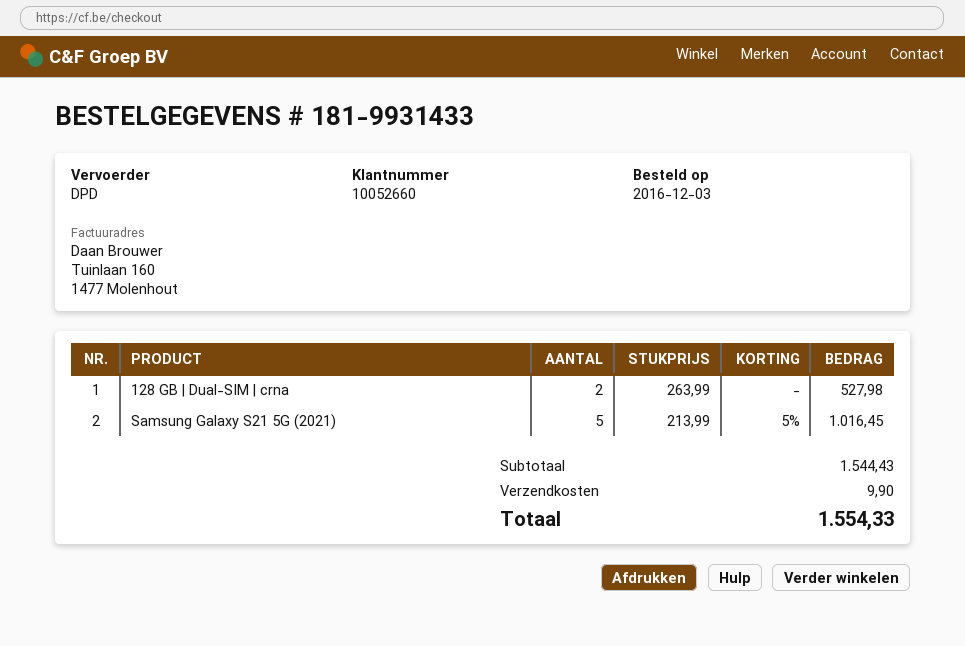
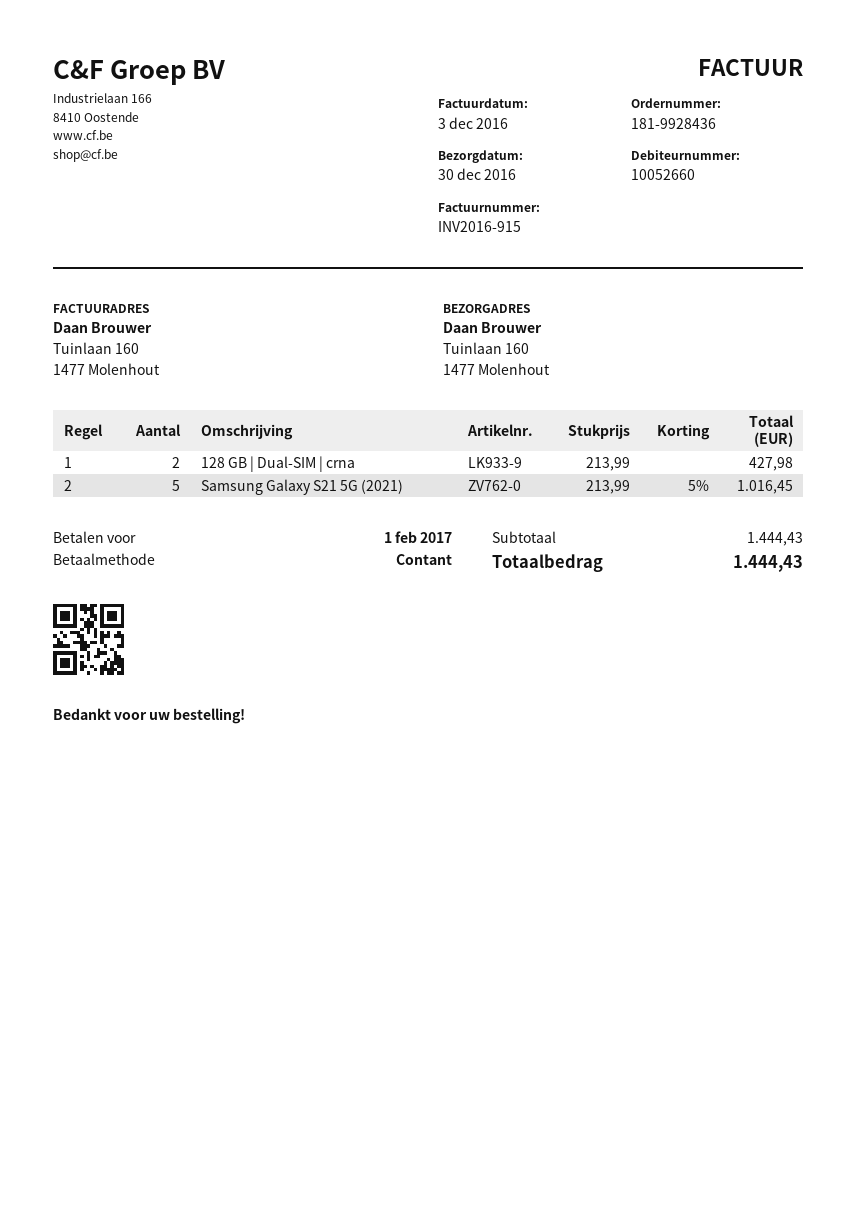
order number: 181-9931433 -> 181-9928436
128 GB | Dual-SIM | crna: 2 x 263.99 = 527.98 -> 2 x 213.99 = 427.98
subtotal: 1544.43 -> 1444.43
shipping: 9.90 -> none
total: 1554.33 -> 1444.43

